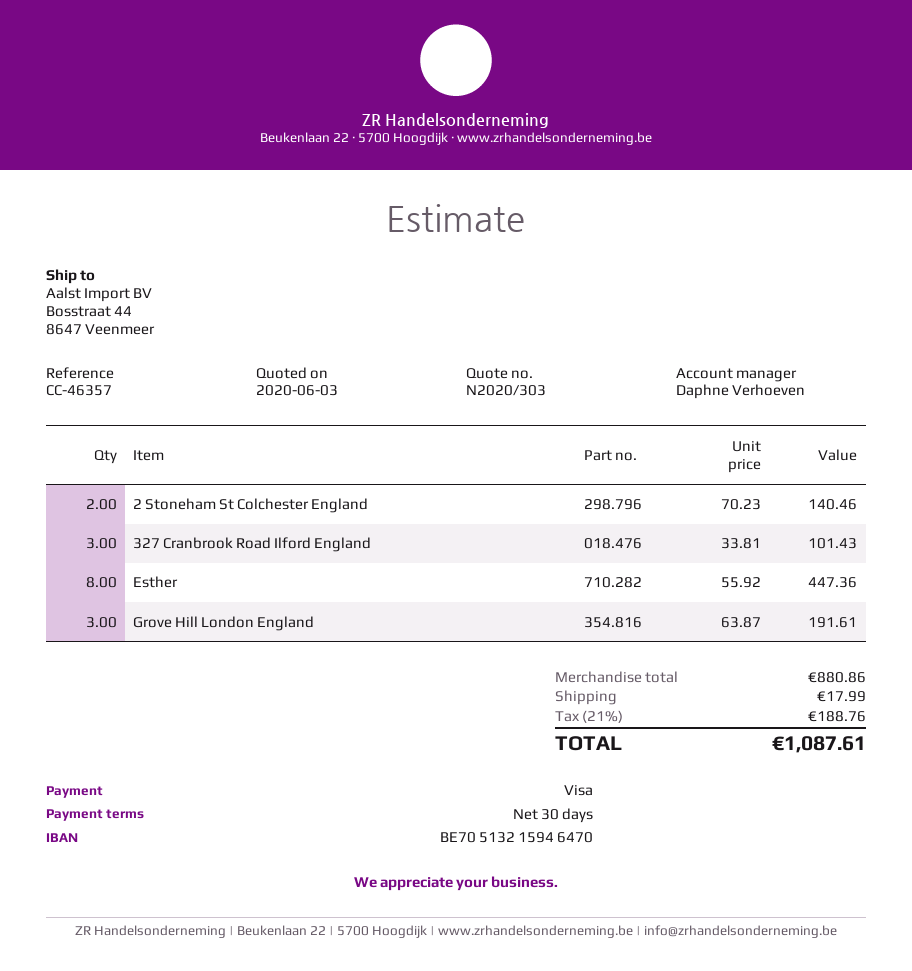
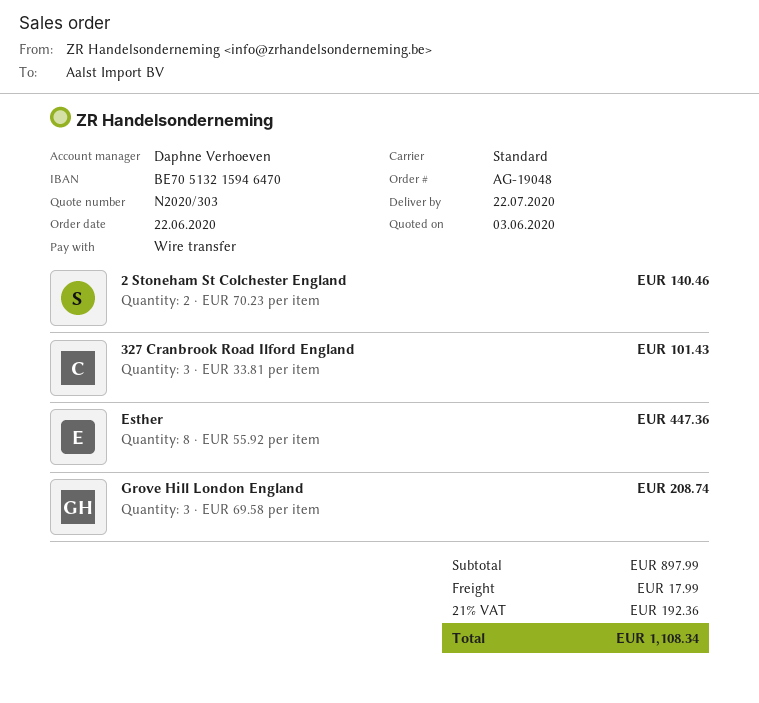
payment method: Visa -> bank transfer
Grove Hill London England: 3 x 63.87 = 191.61 -> 3 x 69.58 = 208.74
subtotal: 880.86 -> 897.99
tax: 21% = 188.76 -> 21% = 192.36
total: 1087.61 -> 1108.34

